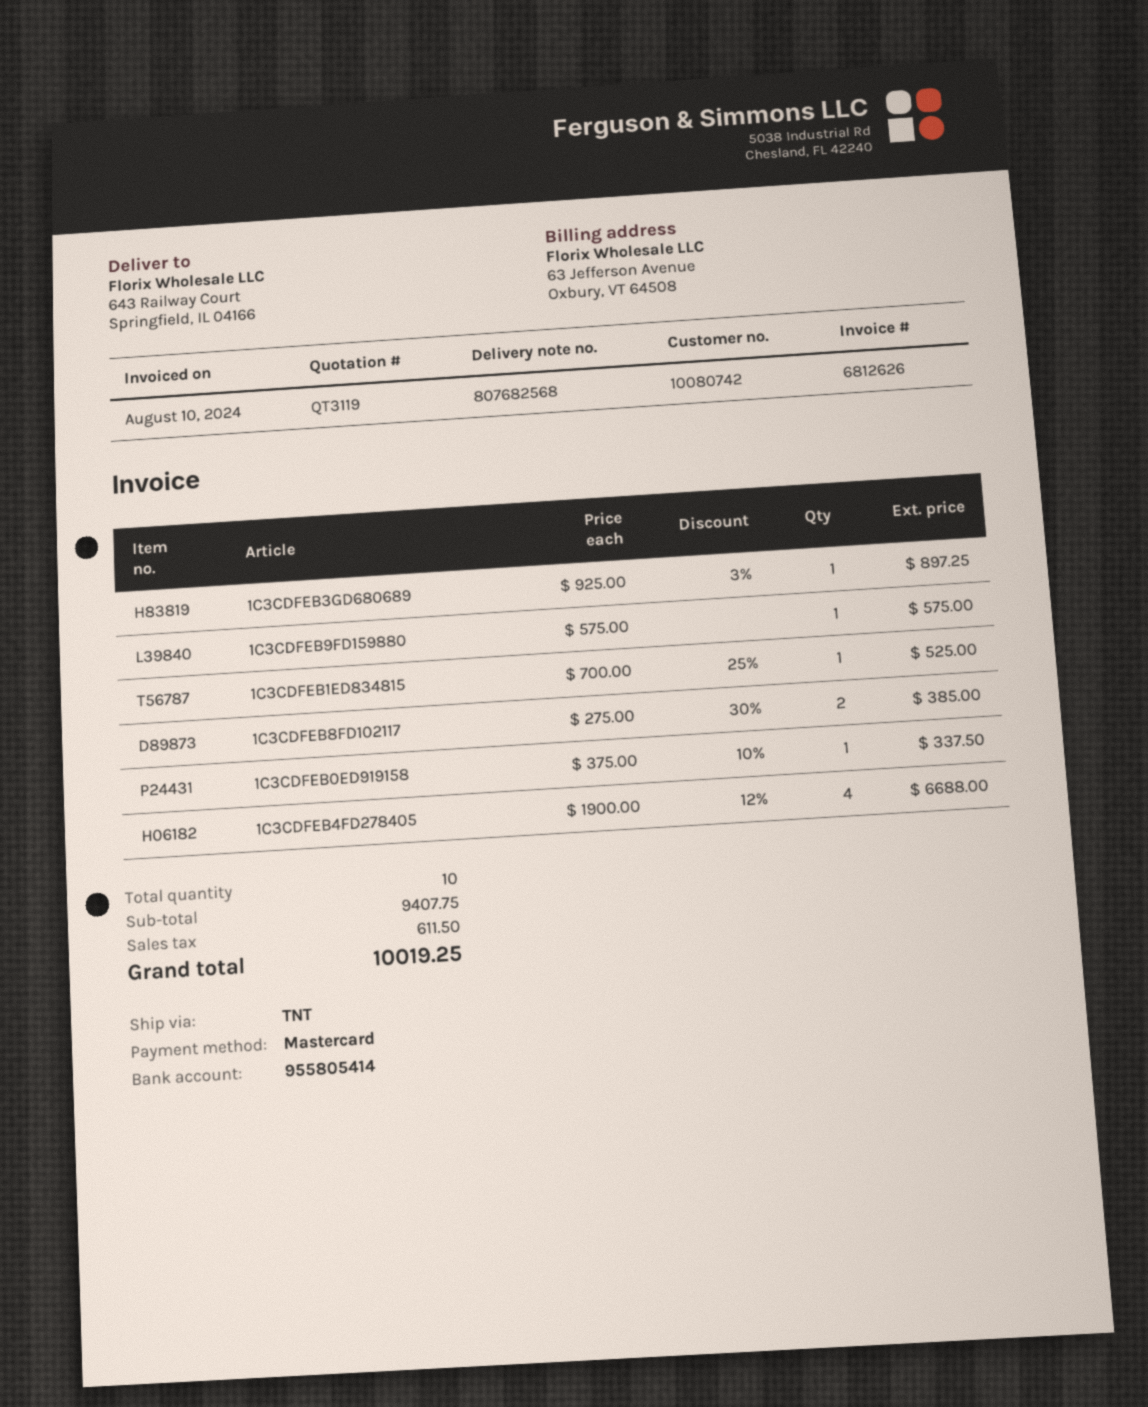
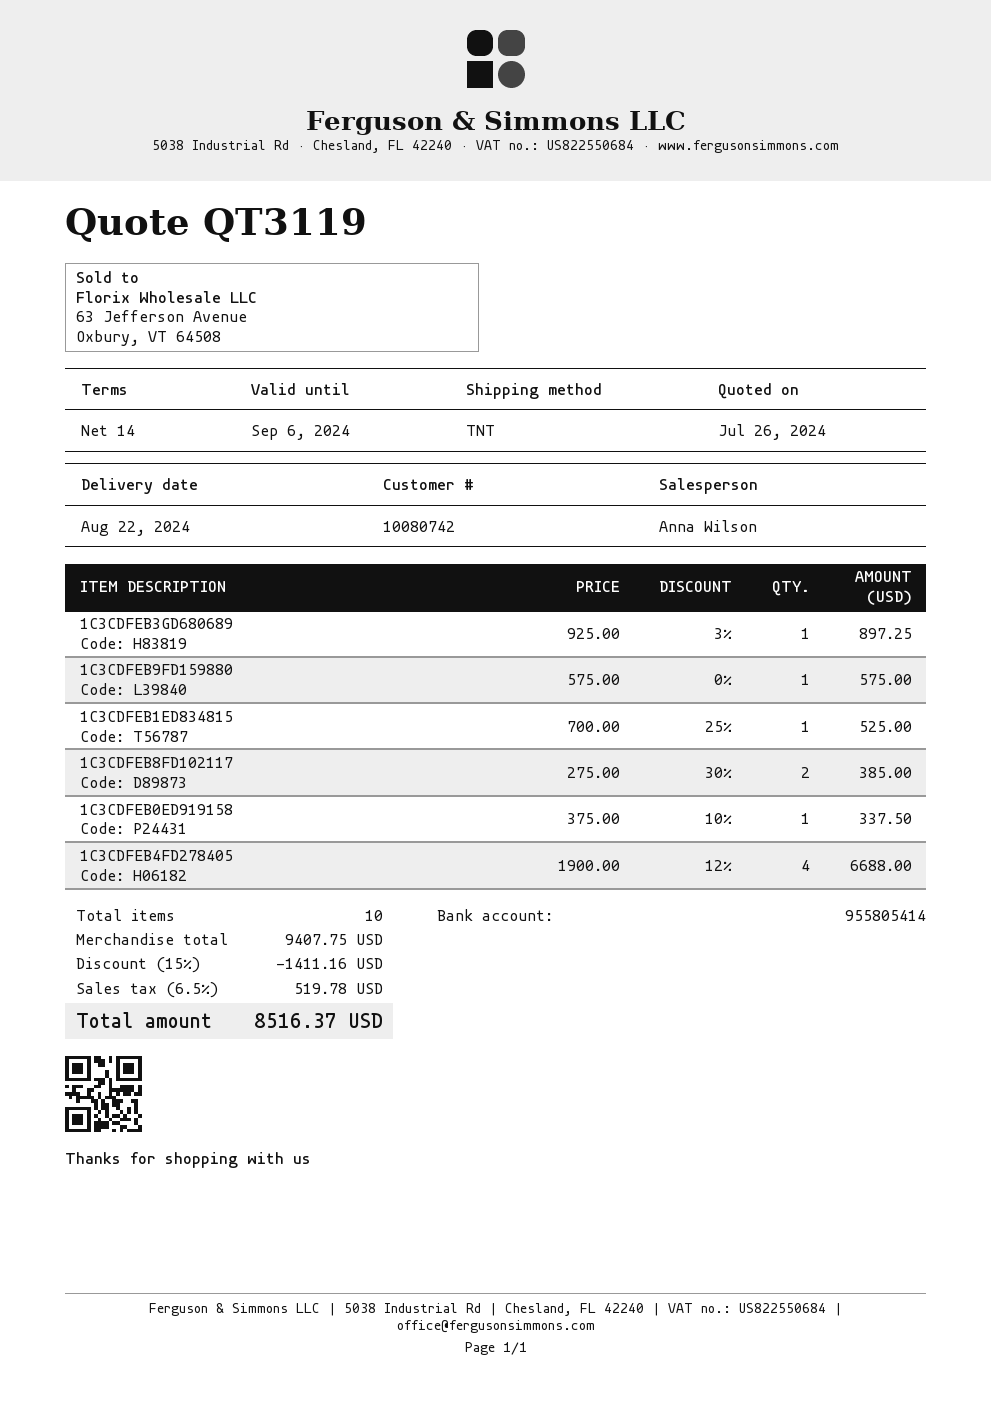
discount: none -> 15% = 1411.16
tax: 611.50 -> 519.78
total: 10019.25 -> 8516.37

